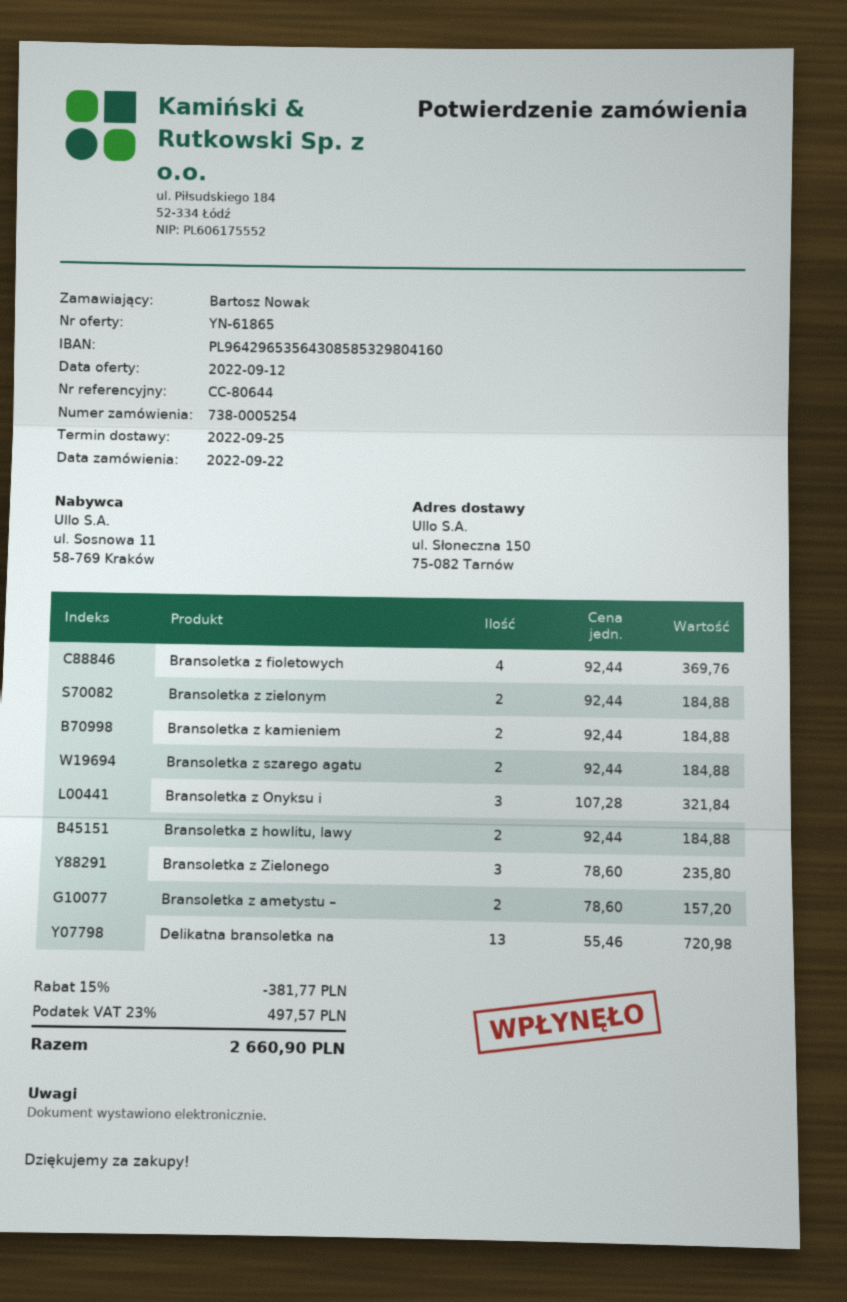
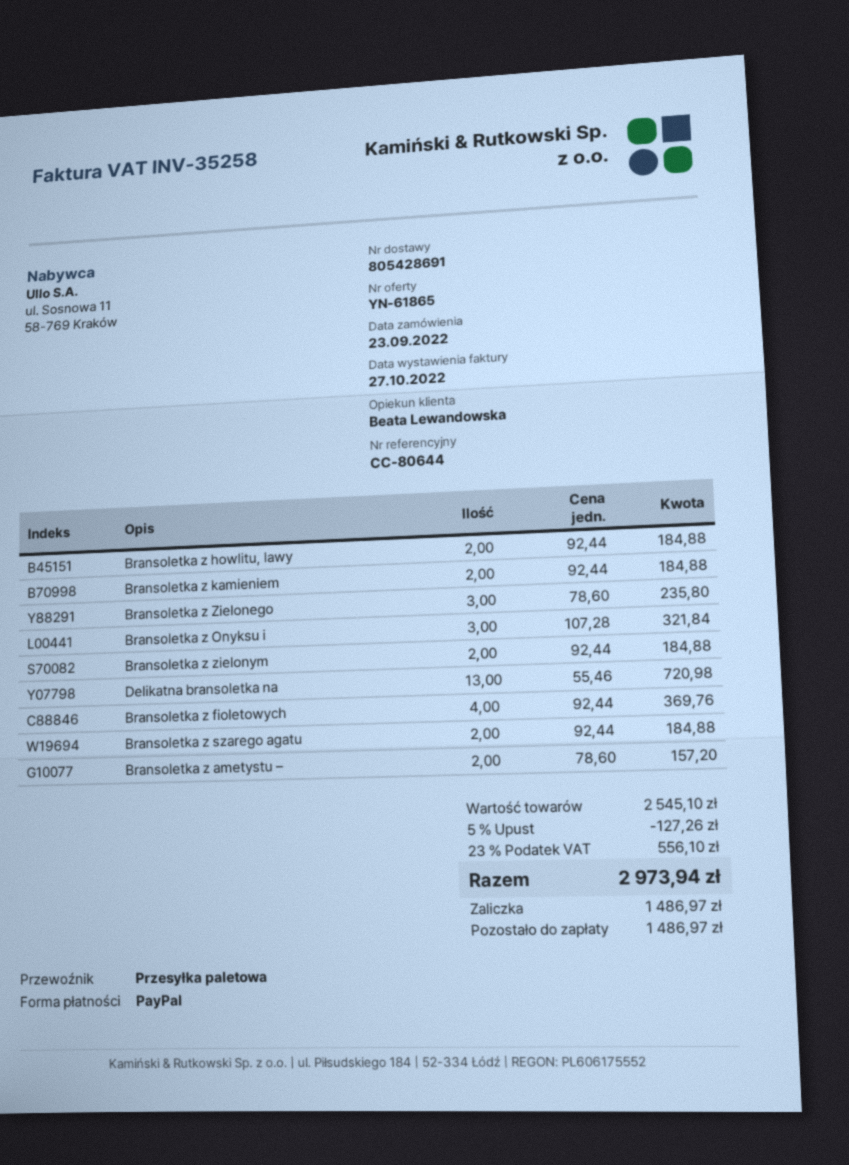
order date: 2022-09-22 -> 2022-09-23
discount: 15% = 381.77 -> 5% = 127.26
tax: 23% = 497.57 -> 23% = 556.10
total: 2660.90 -> 2973.94

